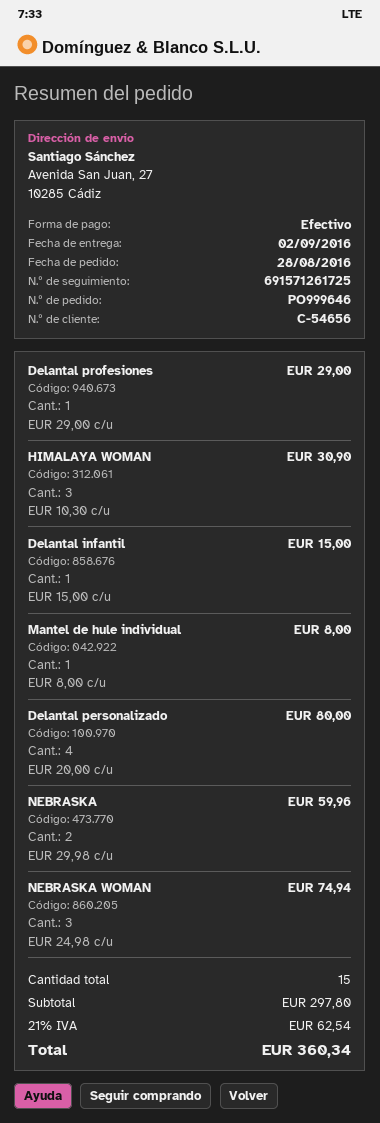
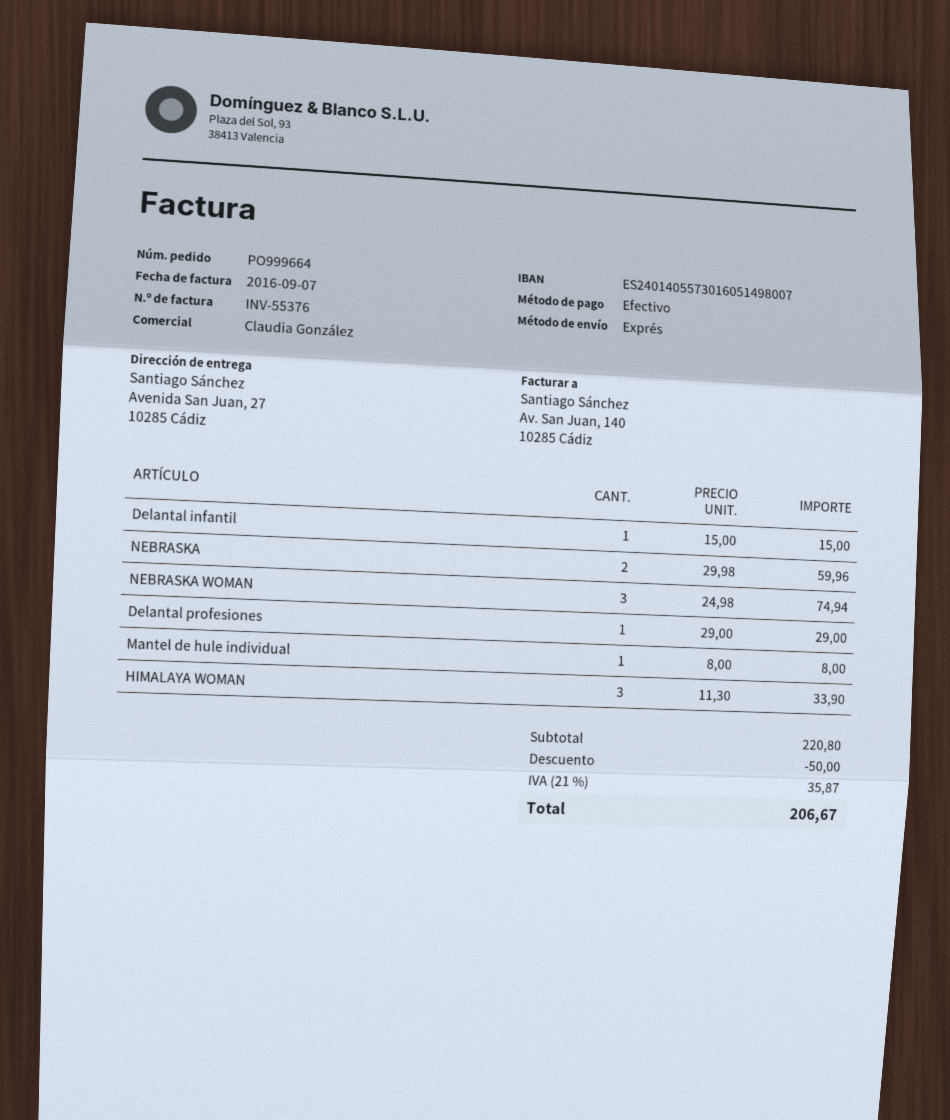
order number: PO999646 -> PO999664
HIMALAYA WOMAN: 3 x 10.30 = 30.90 -> 3 x 11.30 = 33.90
Delantal personalizado: 4 x 20.00 = 80.00 -> none
subtotal: 297.80 -> 220.80
discount: none -> 50.00
tax: 21% = 62.54 -> 21% = 35.87
total: 360.34 -> 206.67

